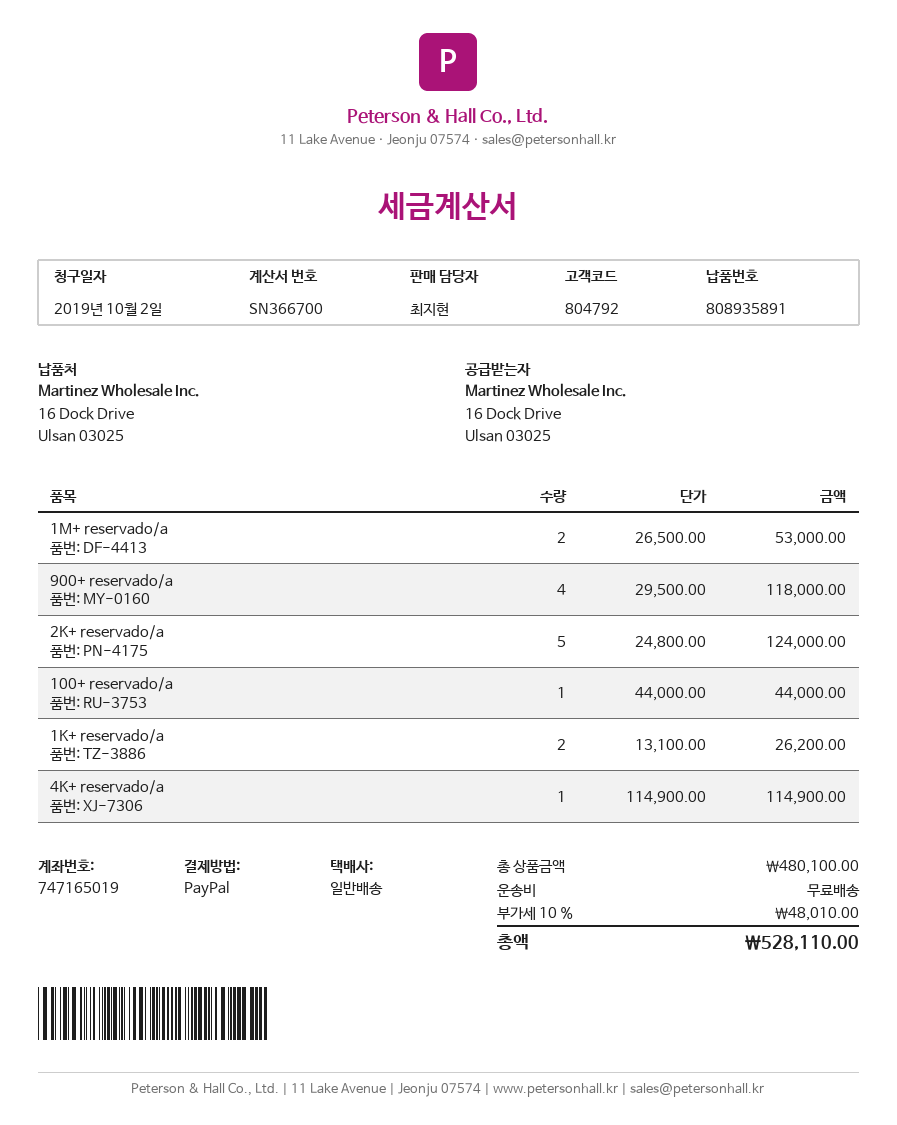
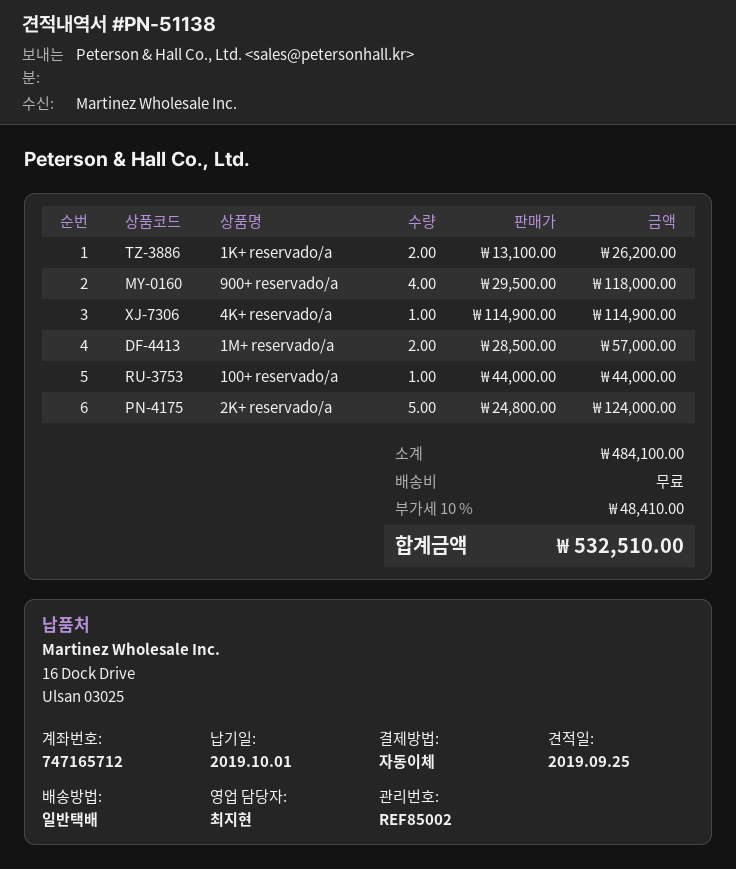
payment method: PayPal -> direct debit
bank account: 747165019 -> 747165712
1M+ reservado/a: 2 x 26500.00 = 53000.00 -> 2 x 28500.00 = 57000.00
subtotal: 480100.00 -> 484100.00
tax: 10% = 48010.00 -> 10% = 48410.00
total: 528110.00 -> 532510.00

